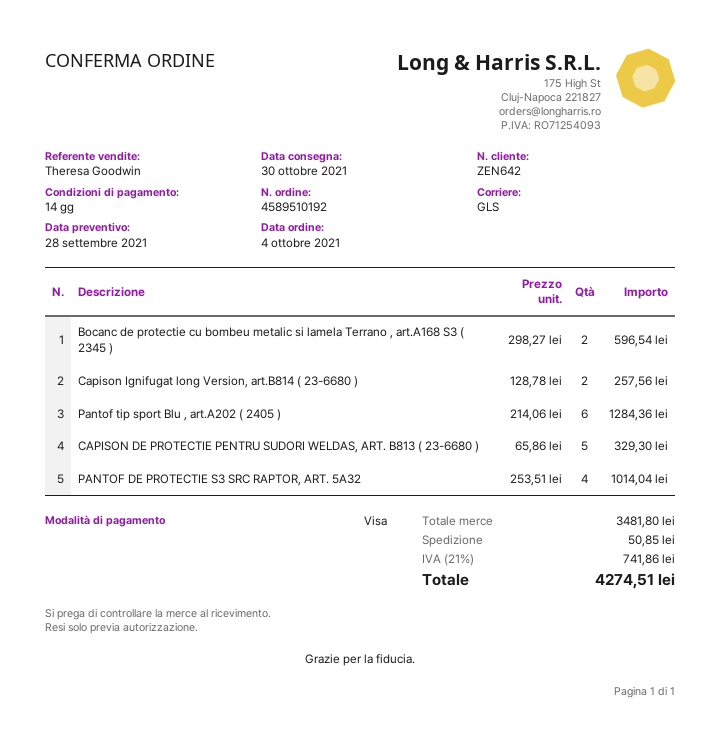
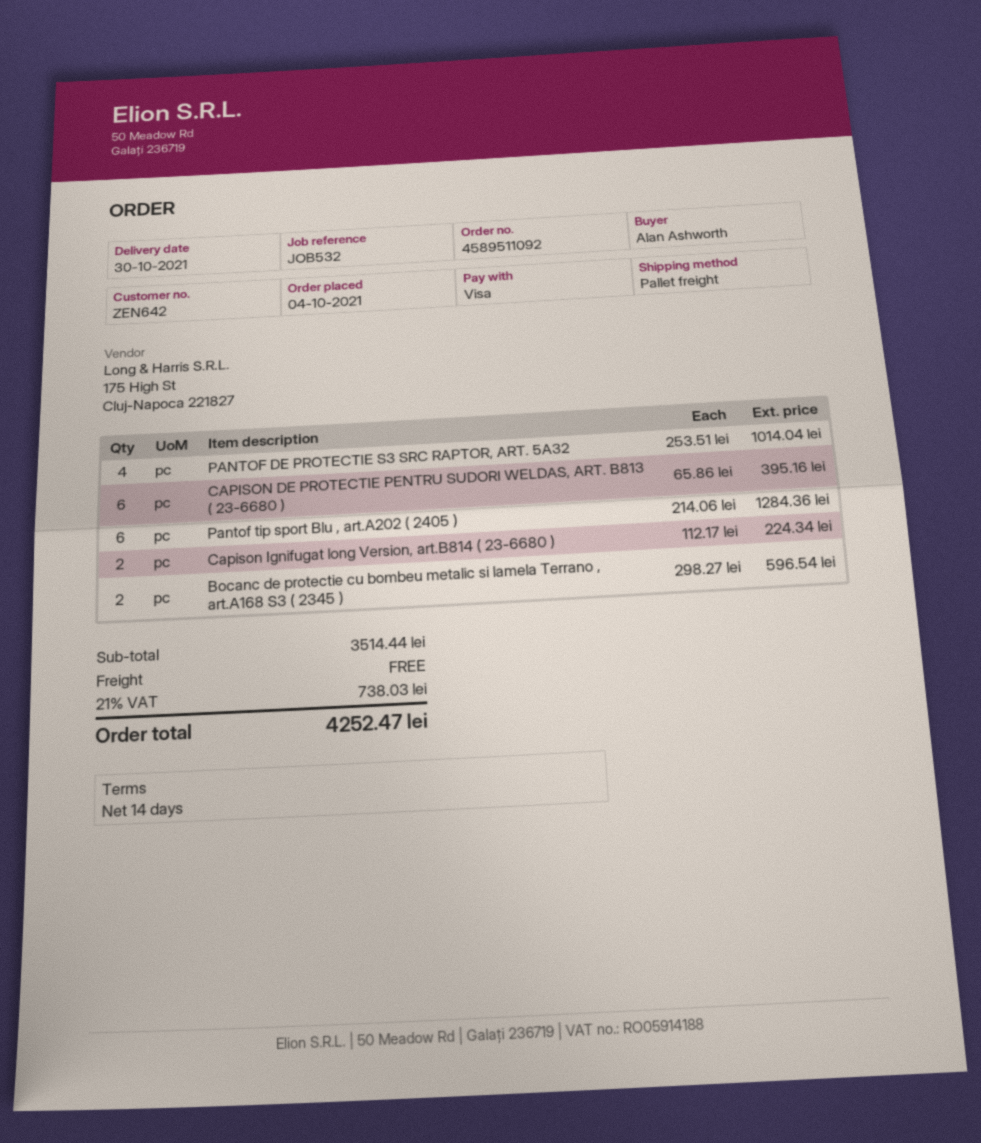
order number: 4589510192 -> 4589511092
shipping method: GLS -> pallet freight
Capison Ignifugat long Version, art.B814 ( 23-6680 ): 2 x 128.78 = 257.56 -> 2 x 112.17 = 224.34
CAPISON DE PROTECTIE PENTRU SUDORI WELDAS, ART. B813 ( 23-6680 ): 5 x 65.86 = 329.30 -> 6 x 65.86 = 395.16
subtotal: 3481.80 -> 3514.44
shipping: 50.85 -> 0.00
tax: 21% = 741.86 -> 21% = 738.03
total: 4274.51 -> 4252.47

